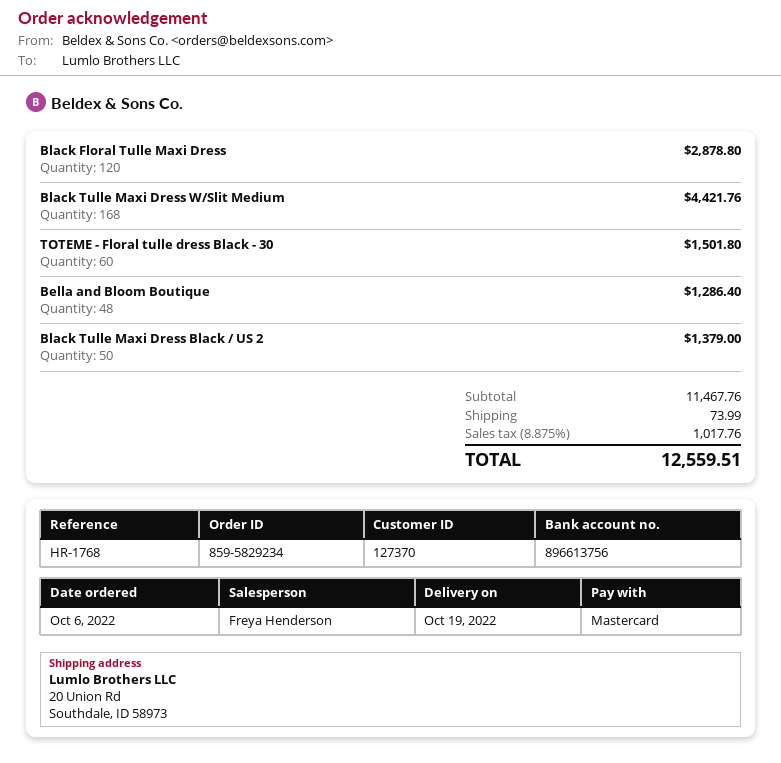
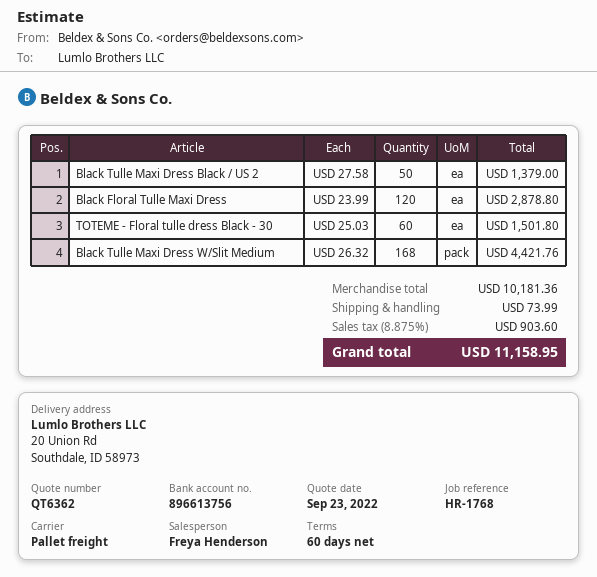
Bella and Bloom Boutique: 48 for 1286.40 -> none
subtotal: 11467.76 -> 10181.36
tax: 8.875% = 1017.76 -> 8.875% = 903.60
total: 12559.51 -> 11158.95

